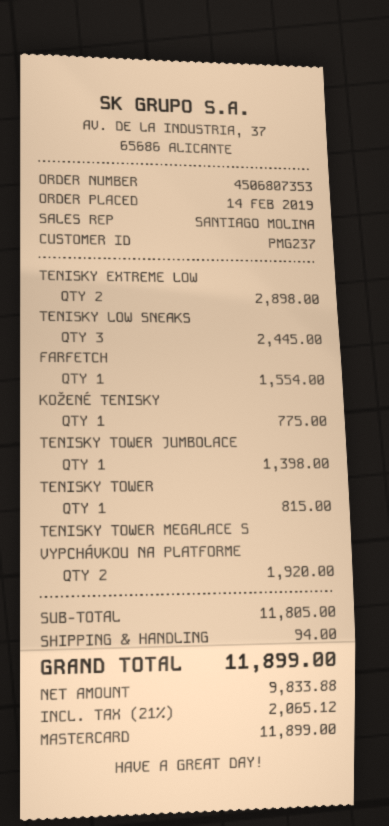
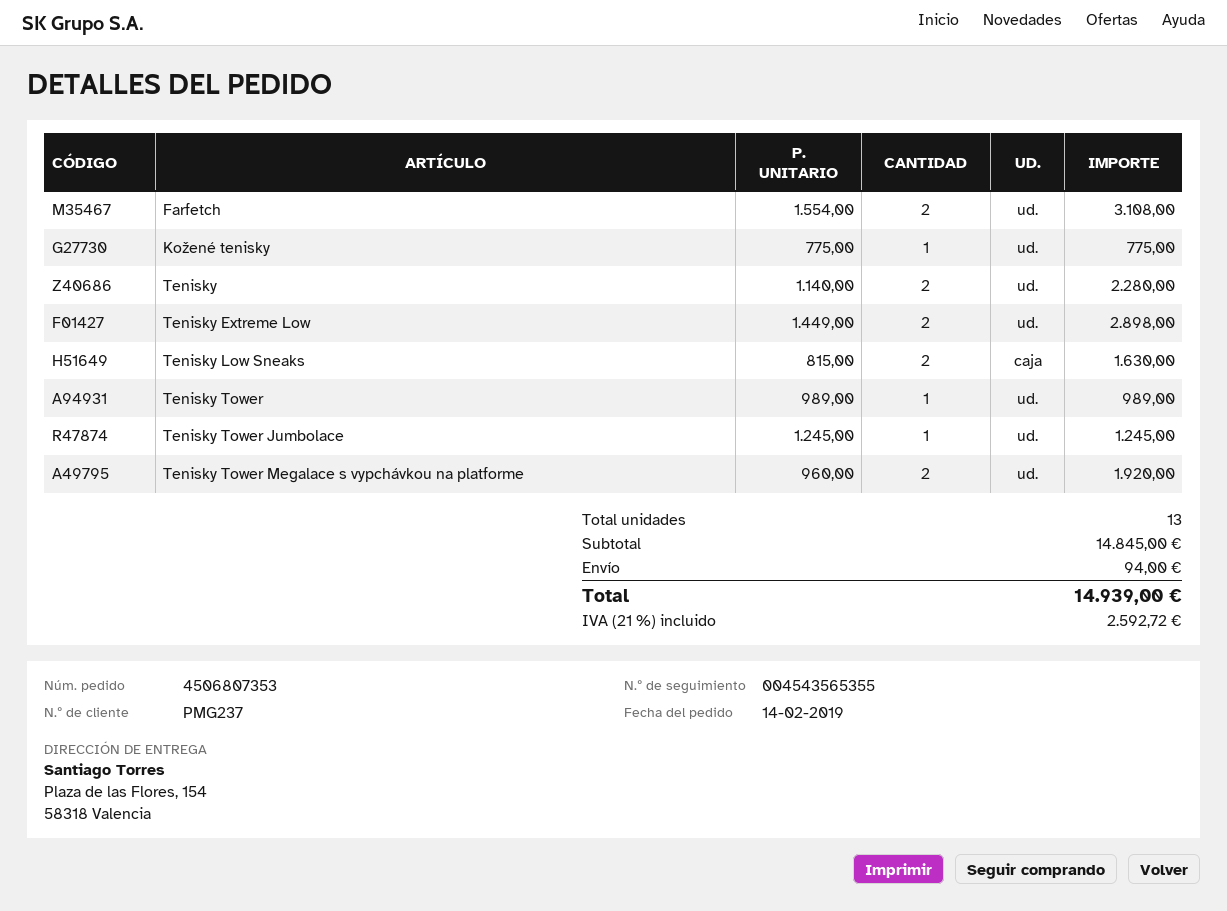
TENISKY LOW SNEAKS: 3 for 2445.00 -> 2 for 1630.00
FARFETCH: 1 for 1554.00 -> 2 for 3108.00
TENISKY TOWER JUMBOLACE: 1 for 1398.00 -> 1 for 1245.00
TENISKY TOWER: 1 for 815.00 -> 1 for 989.00
Tenisky: none -> 2 for 2280.00
subtotal: 11805.00 -> 14845.00
tax: 21% = 2065.12 -> 21% = 2592.72
total: 11899.00 -> 14939.00

